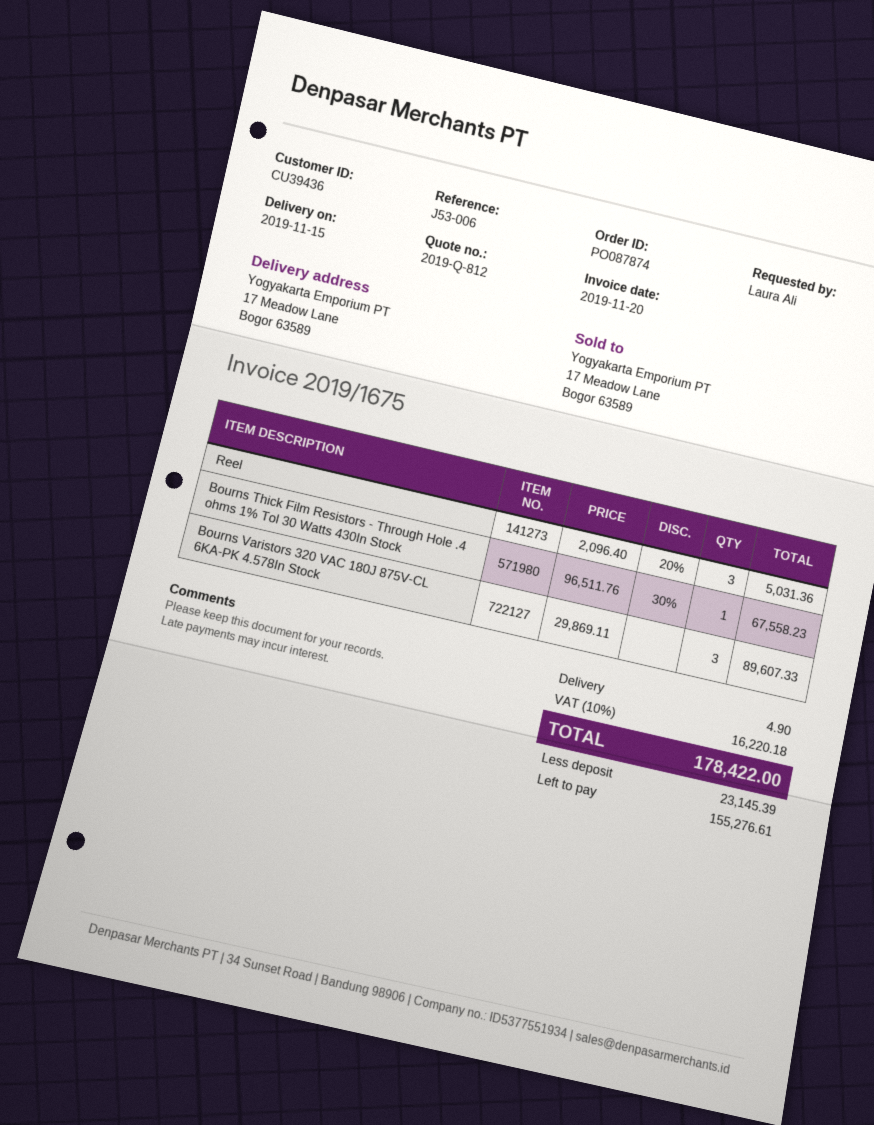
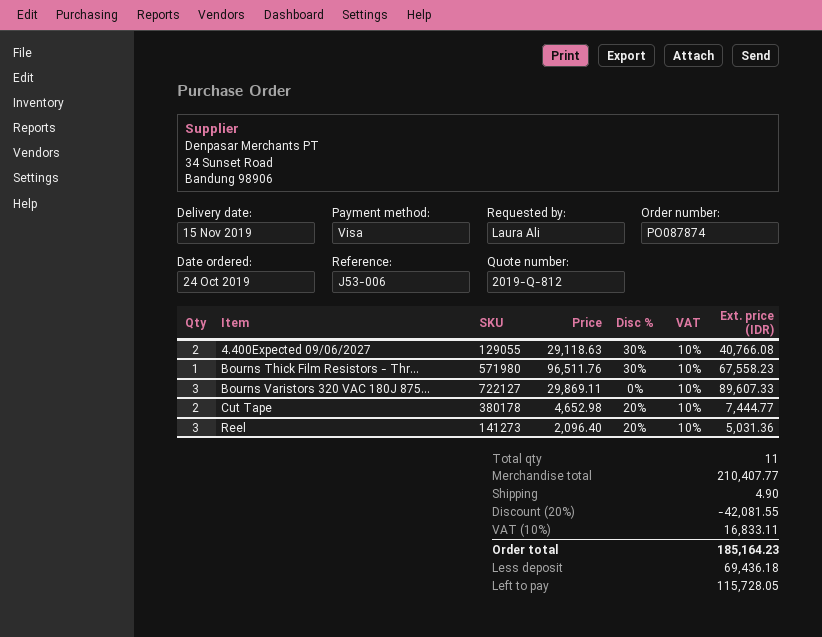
4.400Expected 09/06/2027: none -> 2 x 29118.63 - 30% = 40766.08
Cut Tape: none -> 2 x 4652.98 - 20% = 7444.77
discount: none -> 20% = 42081.55
tax: 10% = 16220.18 -> 10% = 16833.11
total: 178422.00 -> 185164.23
deposit: 23145.39 -> 69436.18
balance: 155276.61 -> 115728.05

